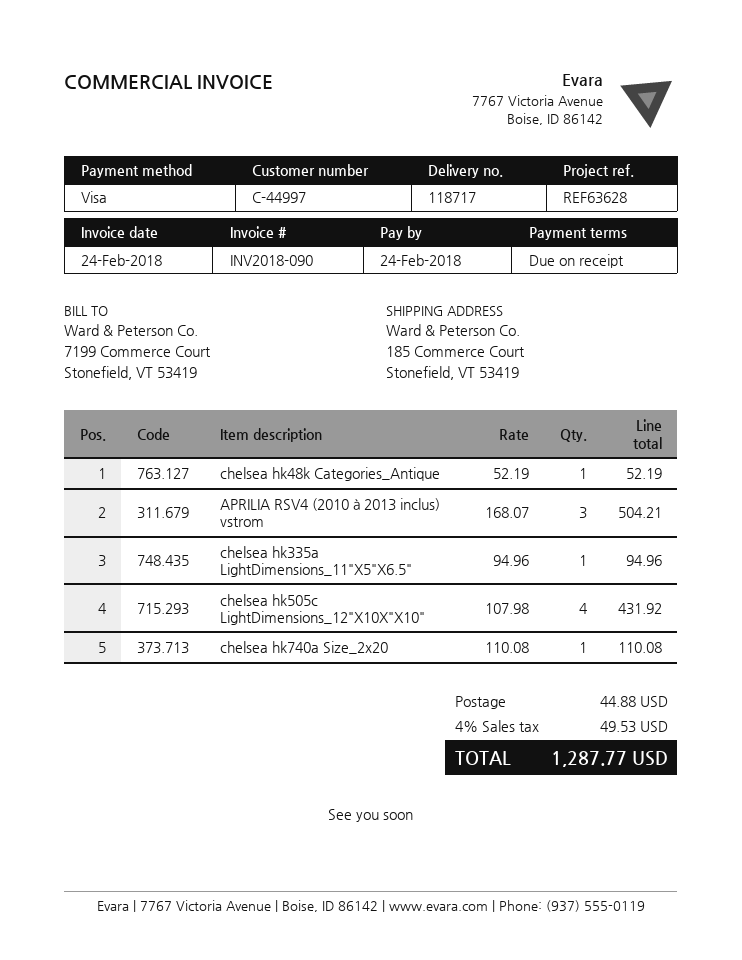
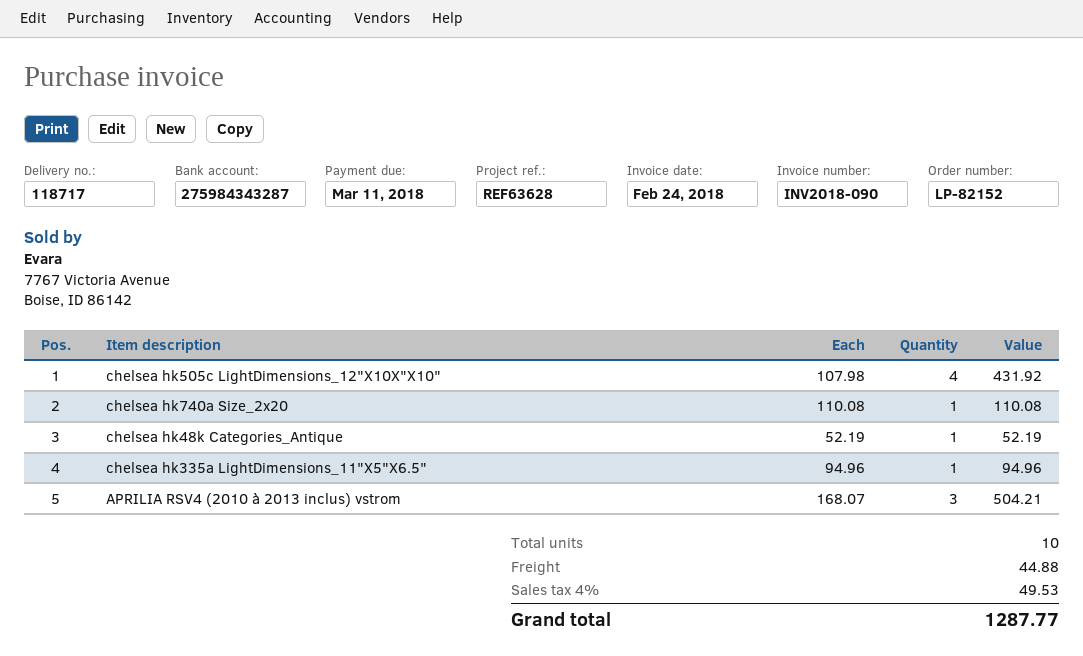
due date: 2018-02-24 -> 2018-03-11

